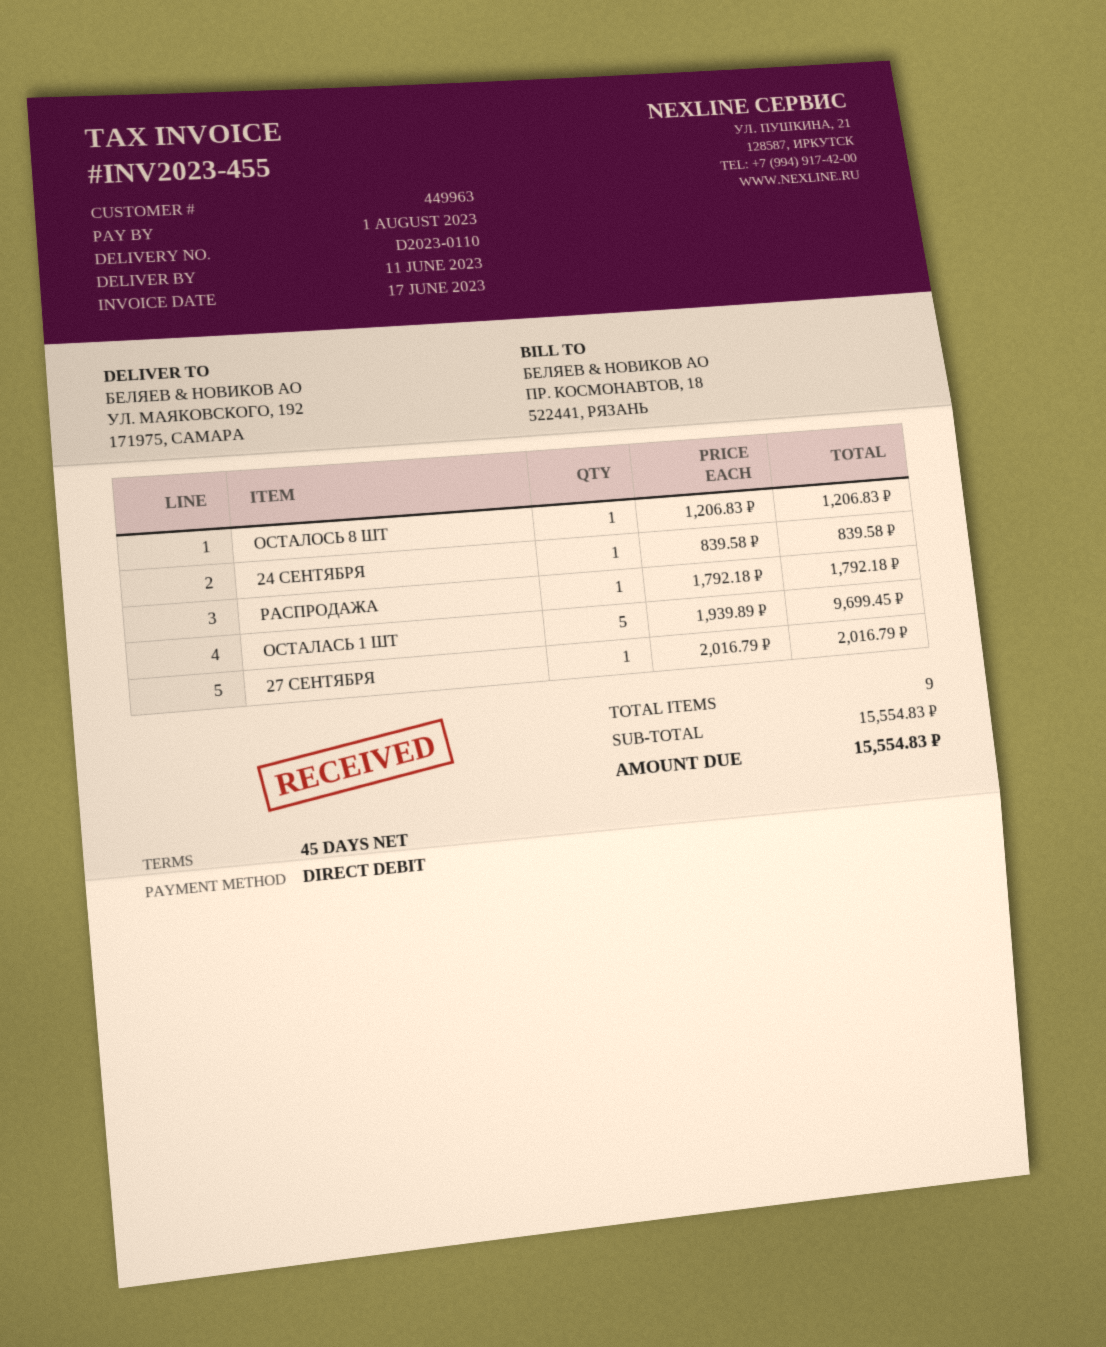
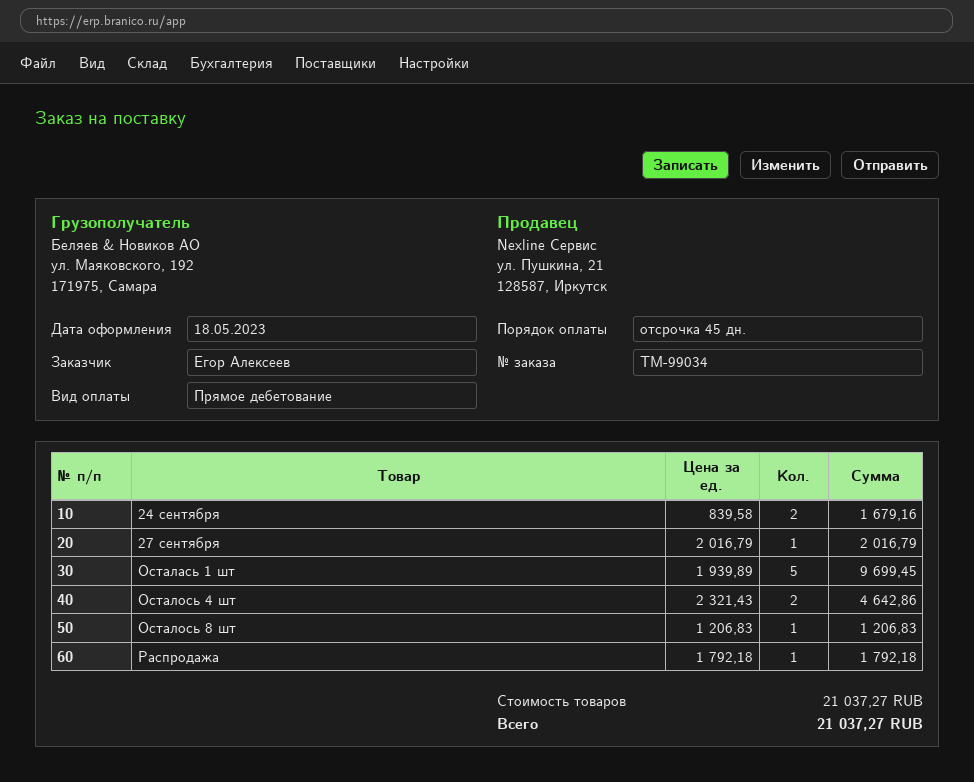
24 СЕНТЯБРЯ: 1 x 839.58 = 839.58 -> 2 x 839.58 = 1679.16
Осталось 4 шт: none -> 2 x 2321.43 = 4642.86
subtotal: 15554.83 -> 21037.27
total: 15554.83 -> 21037.27

